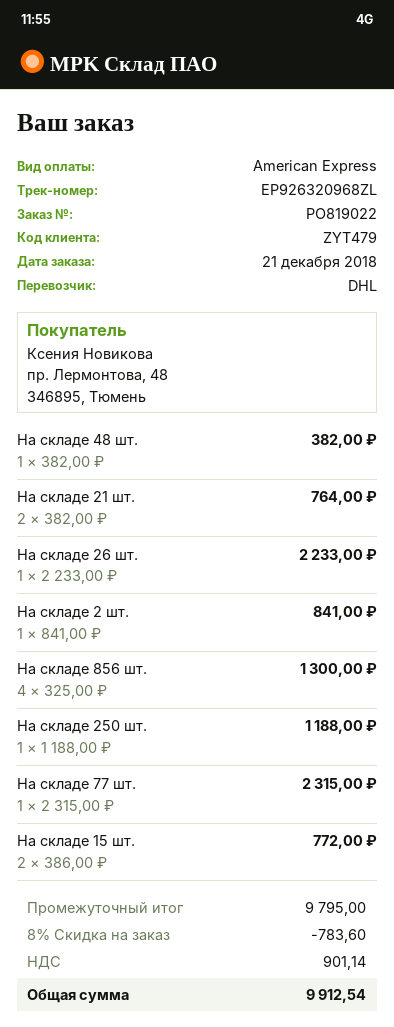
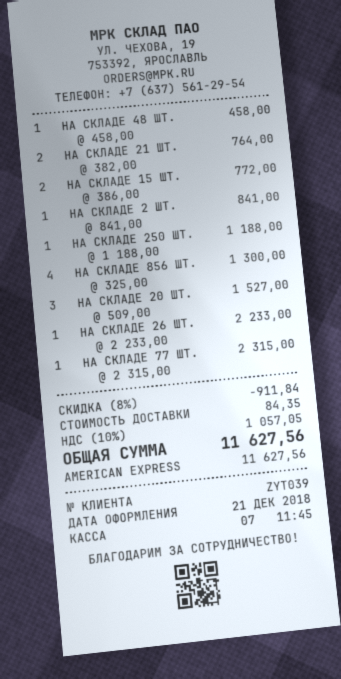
customer number: ZYT479 -> ZYT039
На складе 48 шт.: 1 x 382.00 = 382.00 -> 1 x 458.00 = 458.00
НА СКЛАДЕ 20 ШТ.: none -> 3 x 509.00 = 1527.00
discount: 8% = 783.60 -> 8% = 911.84
shipping: none -> 84.35
tax: 901.14 -> 1057.05
total: 9912.54 -> 11627.56

